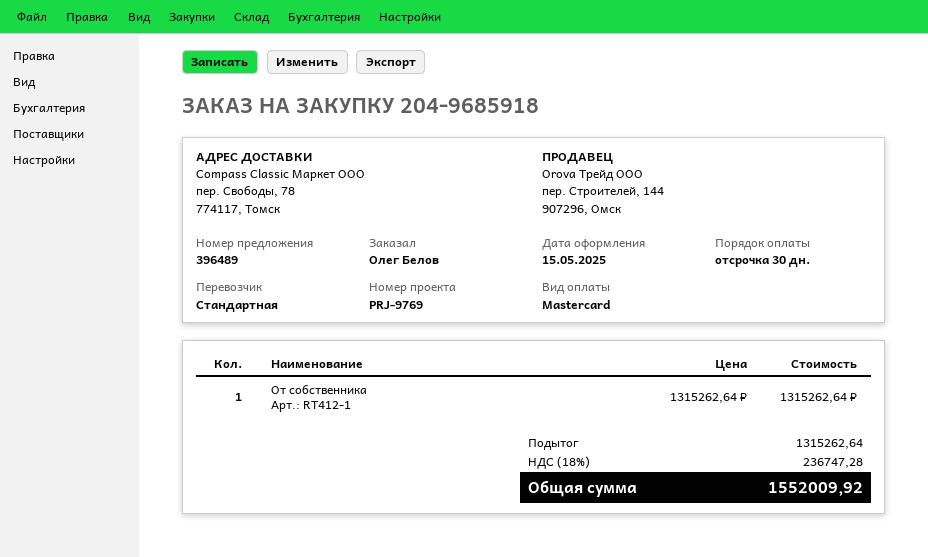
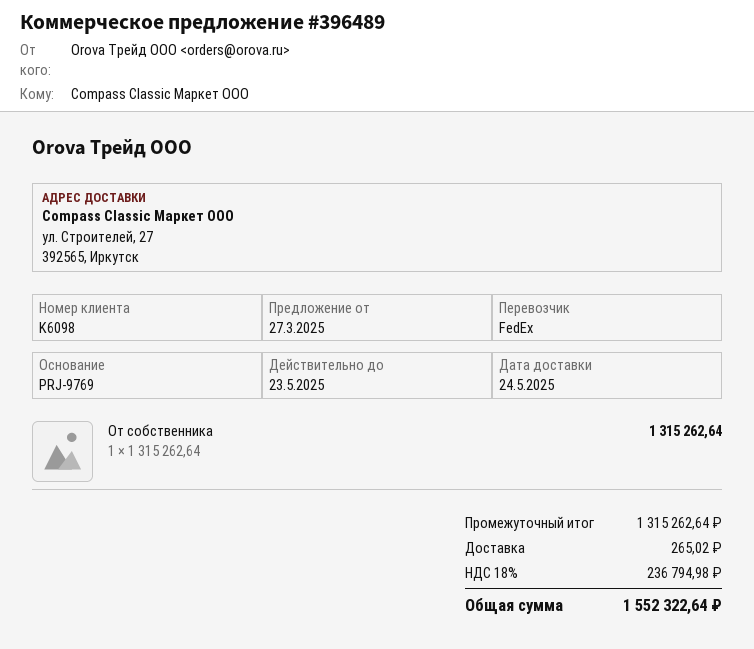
shipping method: standard -> FedEx
ship to: пер. Свободы, 78, 774117, Томск -> ул. Строителей, 27, 392565, Иркутск
shipping: none -> 265.02
tax: 18% = 236747.28 -> 18% = 236794.98
total: 1552009.92 -> 1552322.64

